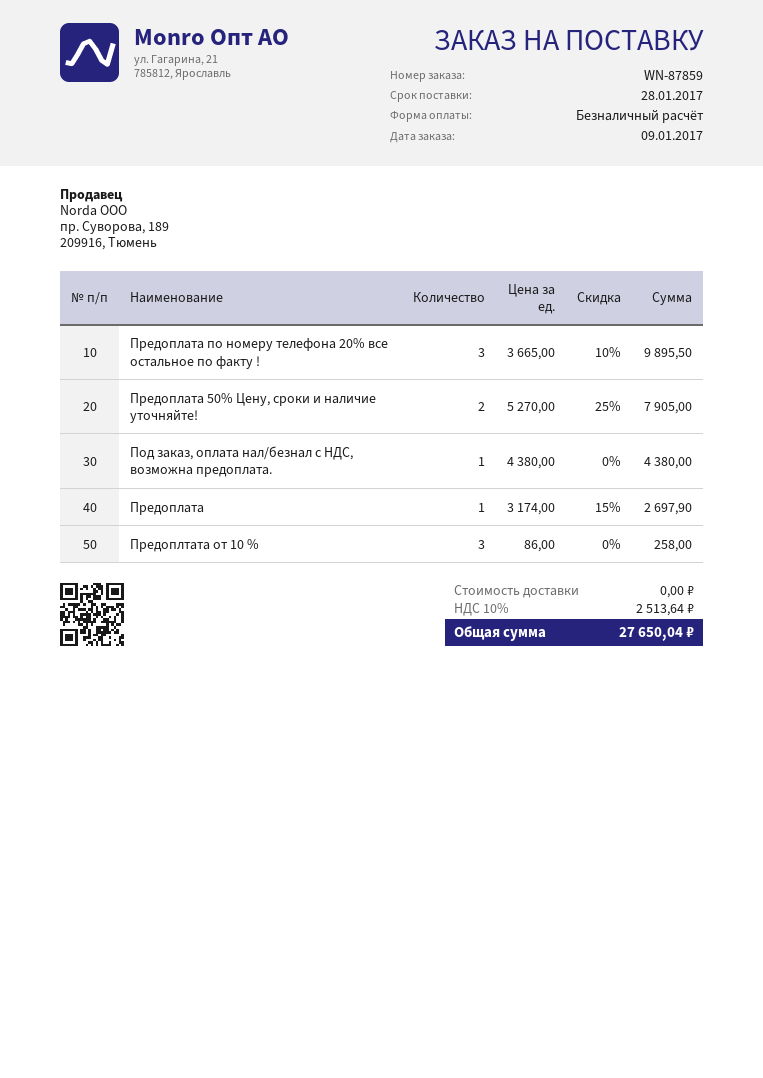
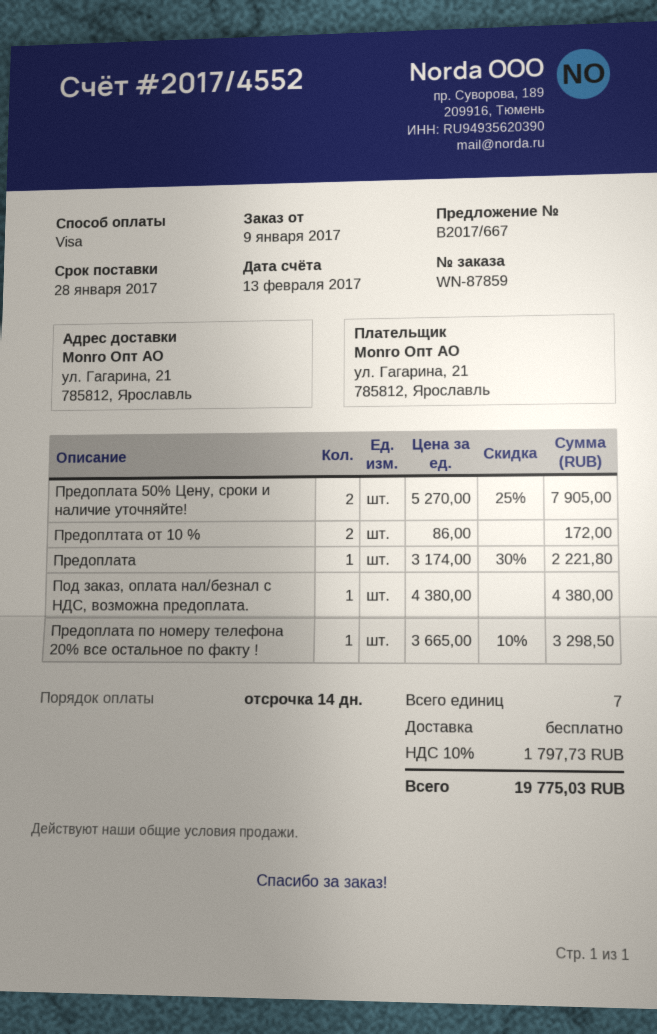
payment method: bank transfer -> Visa
Предоплата по номеру телефона 20% все остальное по факту !: 3 x 3665.00 - 10% = 9895.50 -> 1 x 3665.00 - 10% = 3298.50
Предоплата: 1 x 3174.00 - 15% = 2697.90 -> 1 x 3174.00 - 30% = 2221.80
Предоплтата от 10 %: 3 x 86.00 = 258.00 -> 2 x 86.00 = 172.00
tax: 10% = 2513.64 -> 10% = 1797.73
total: 27650.04 -> 19775.03

